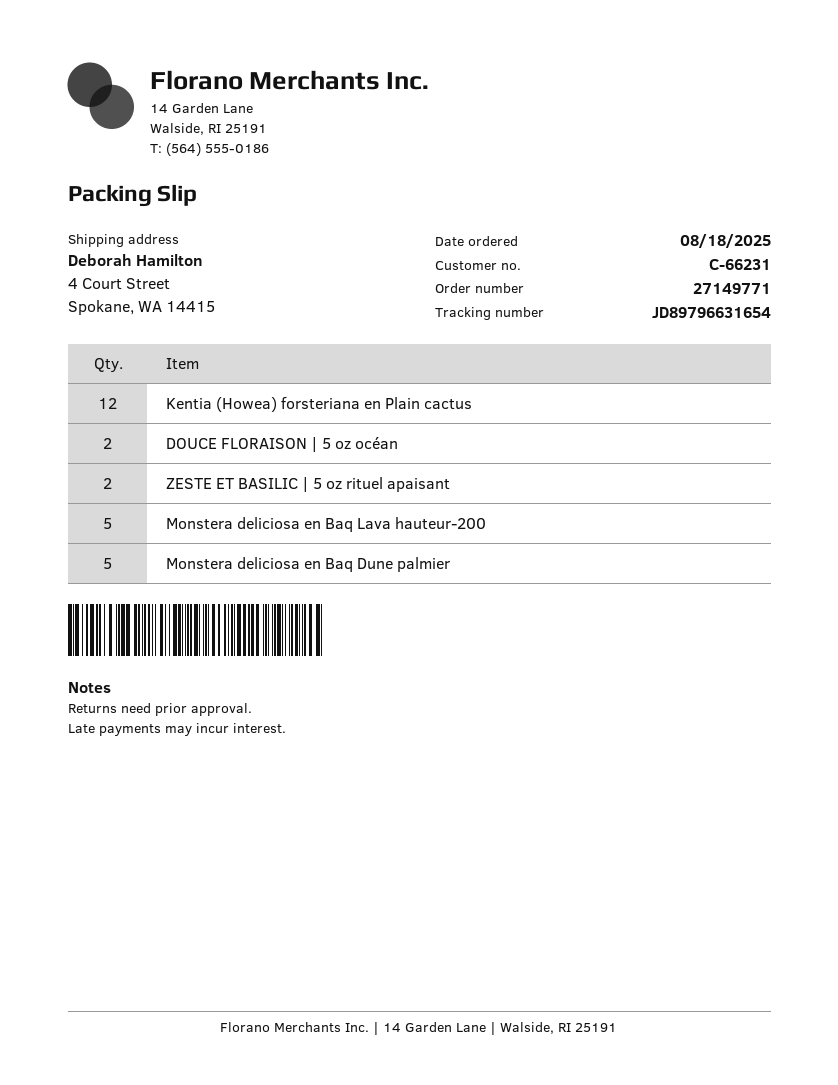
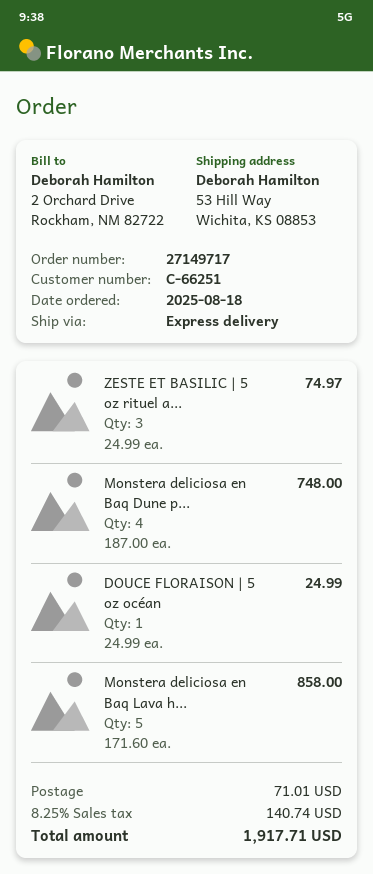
order number: 27149771 -> 27149717
customer number: C-66231 -> C-66251
ship to: 4 Court Street, Spokane, WA 14415 -> 53 Hill Way, Wichita, KS 08853
Kentia (Howea) forsteriana en Plain cactus: 12 -> none
DOUCE FLORAISON | 5 oz océan: 2 -> 1
ZESTE ET BASILIC | 5 oz rituel apaisant: 2 -> 3
Monstera deliciosa en Baq Dune palmier: 5 -> 4

